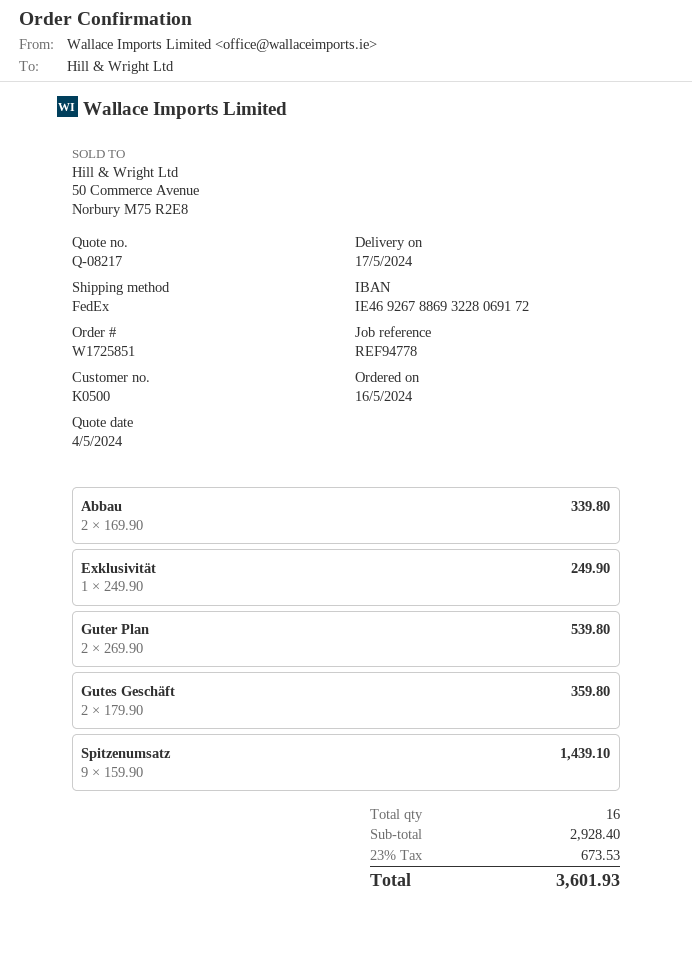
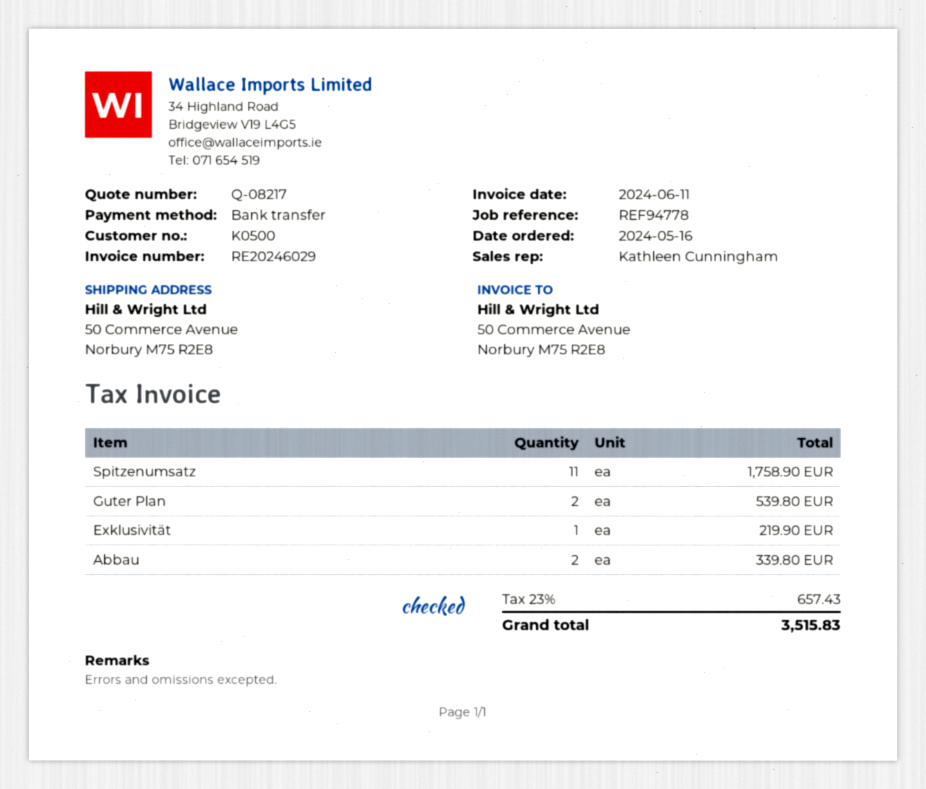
Exklusivität: 1 for 249.90 -> 1 for 219.90
Gutes Geschäft: 2 for 359.80 -> none
Spitzenumsatz: 9 for 1439.10 -> 11 for 1758.90
tax: 23% = 673.53 -> 23% = 657.43
total: 3601.93 -> 3515.83

